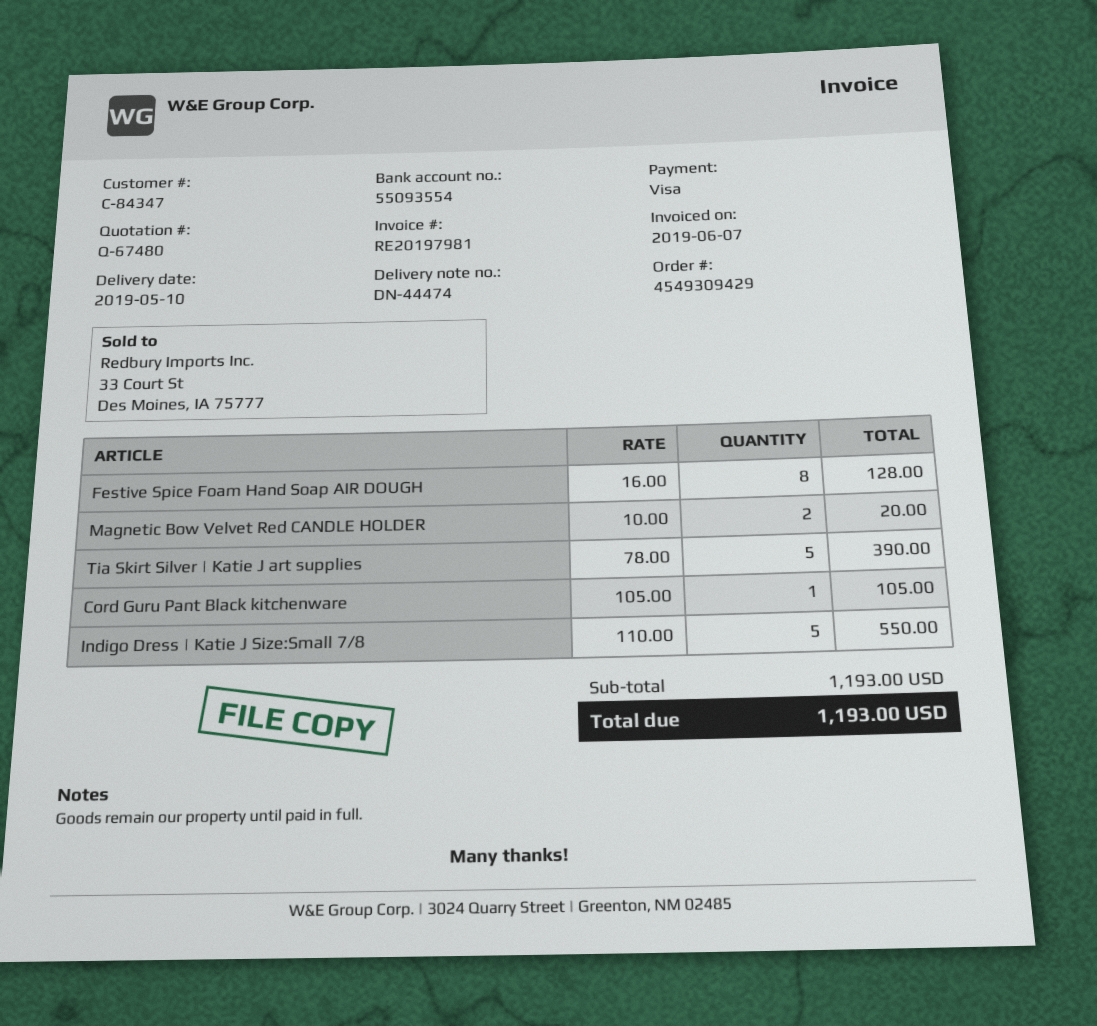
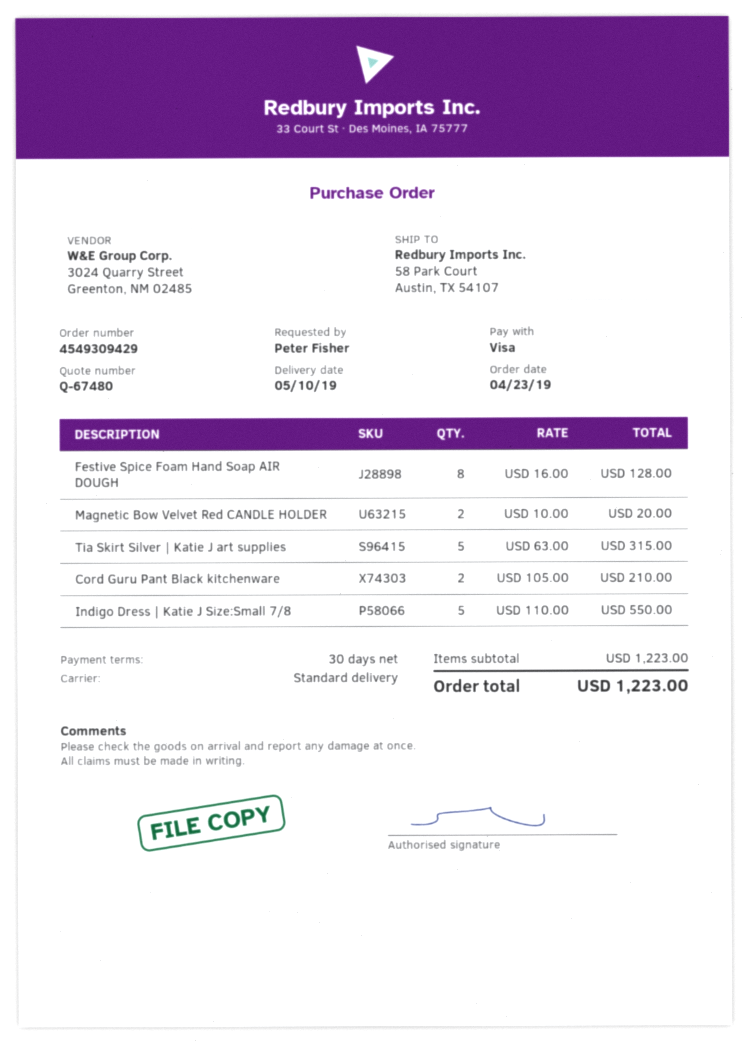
Tia Skirt Silver | Katie J art supplies: 5 x 78.00 = 390.00 -> 5 x 63.00 = 315.00
Cord Guru Pant Black kitchenware: 1 x 105.00 = 105.00 -> 2 x 105.00 = 210.00
subtotal: 1193.00 -> 1223.00
total: 1193.00 -> 1223.00

